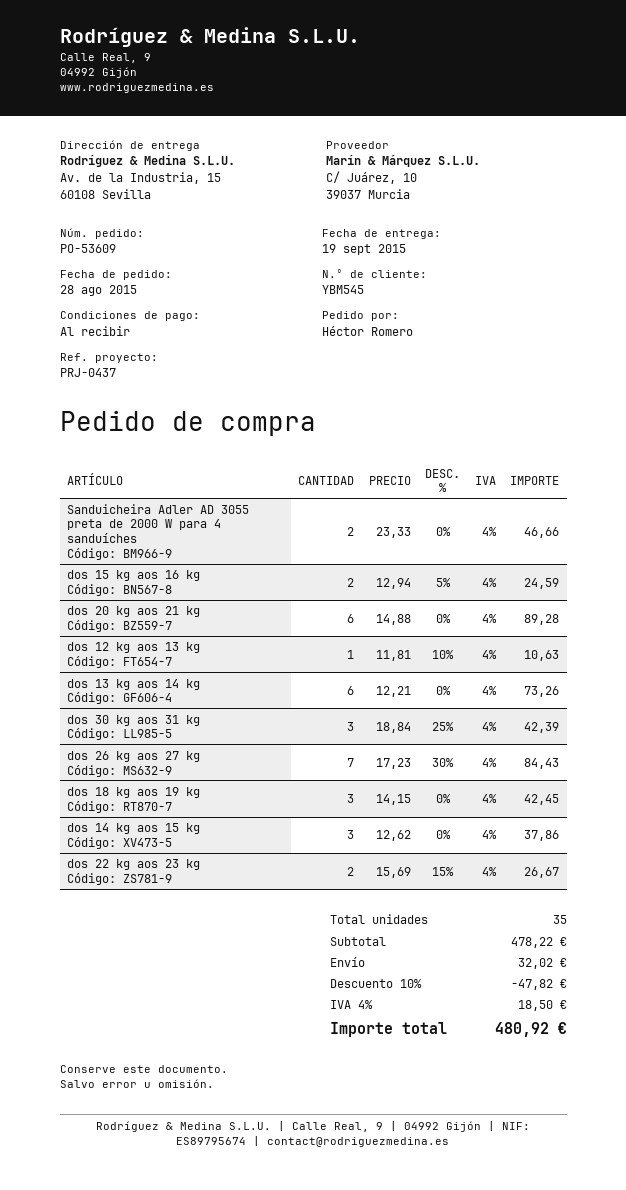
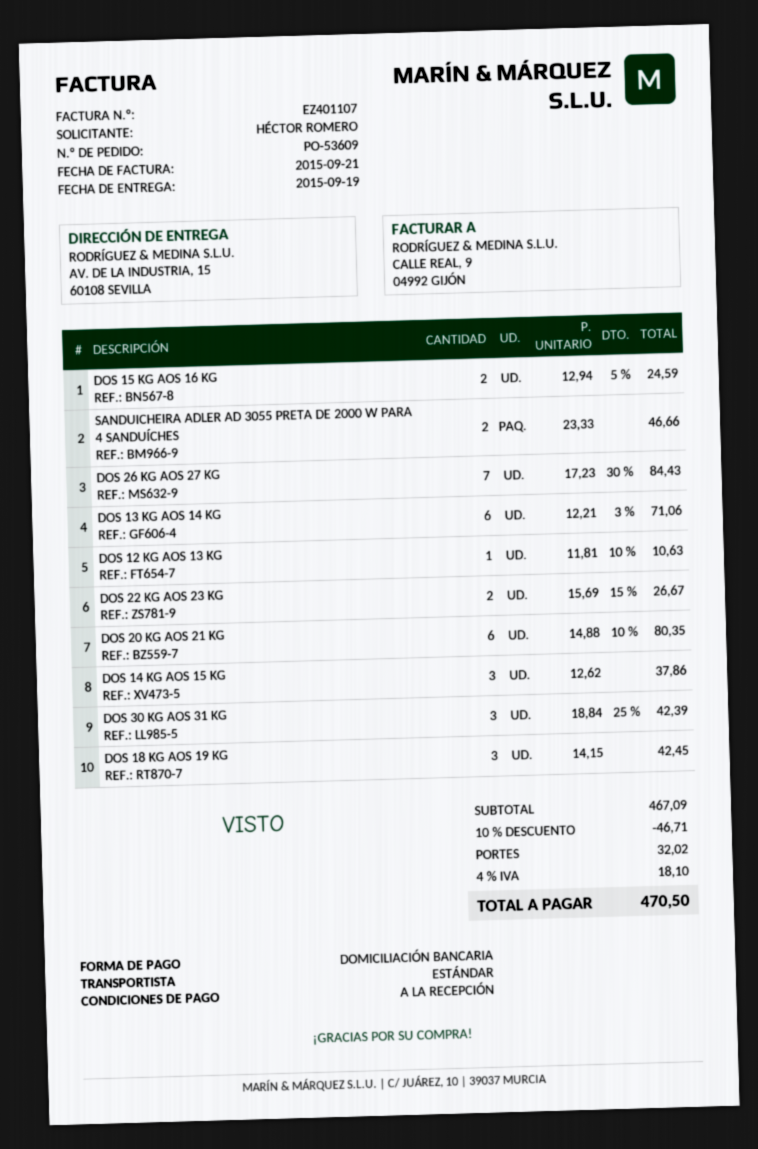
dos 20 kg aos 21 kg: 6 x 14.88 = 89.28 -> 6 x 14.88 - 10% = 80.35
dos 13 kg aos 14 kg: 6 x 12.21 = 73.26 -> 6 x 12.21 - 3% = 71.06
subtotal: 478.22 -> 467.09
discount: 10% = 47.82 -> 10% = 46.71
tax: 4% = 18.50 -> 4% = 18.10
total: 480.92 -> 470.50

